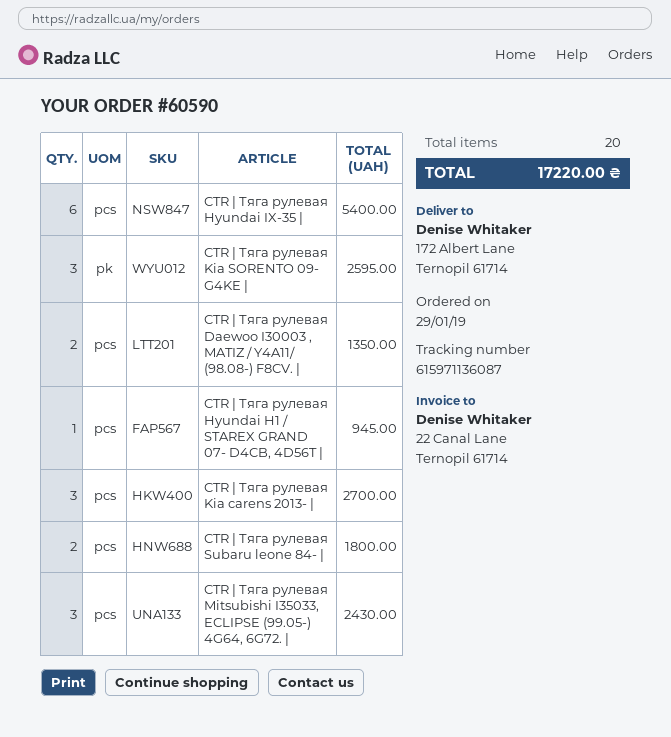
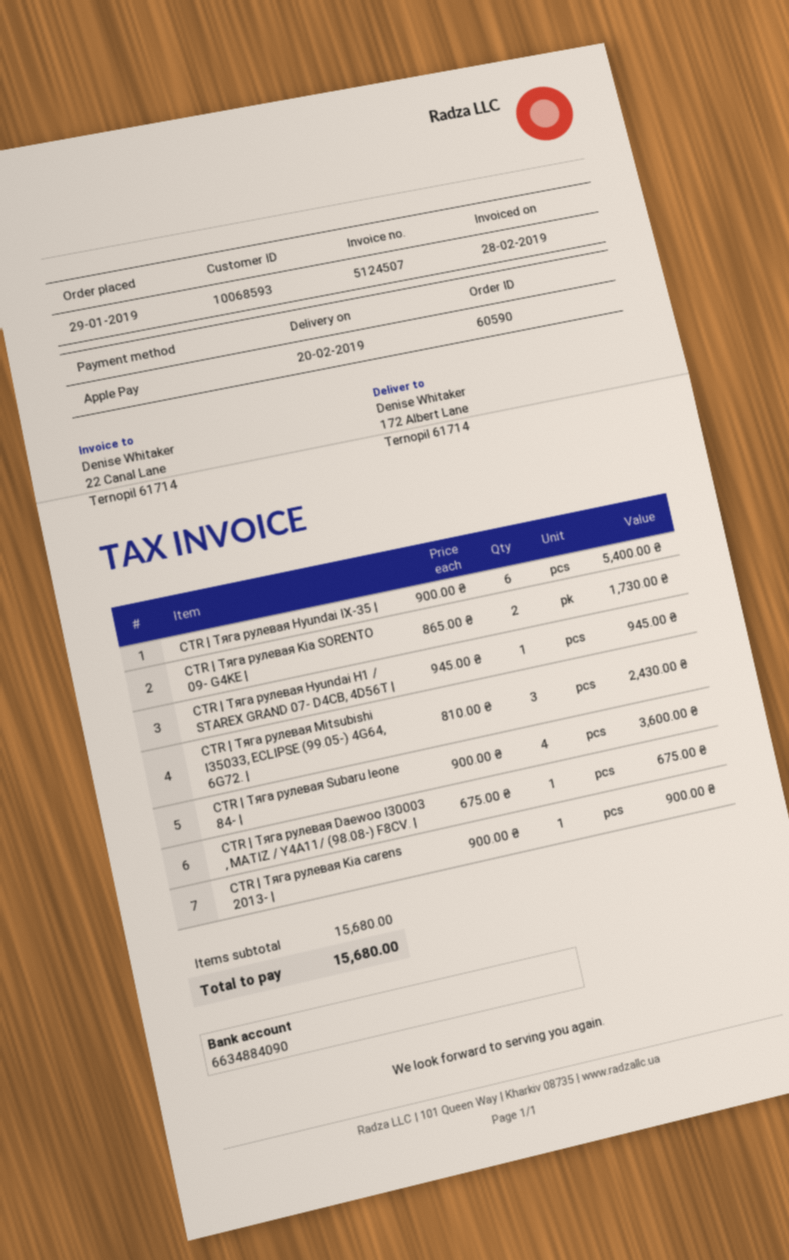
CTR | Тяга рулевая Kia SORENTO 09- G4KE |: 3 for 2595.00 -> 2 for 1730.00
CTR | Тяга рулевая Daewoo I30003 , MATIZ / Y4A11/ (98.08-) F8CV. |: 2 for 1350.00 -> 1 for 675.00
CTR | Тяга рулевая Kia carens 2013- |: 3 for 2700.00 -> 1 for 900.00
CTR | Тяга рулевая Subaru leone 84- |: 2 for 1800.00 -> 4 for 3600.00
total: 17220.00 -> 15680.00

